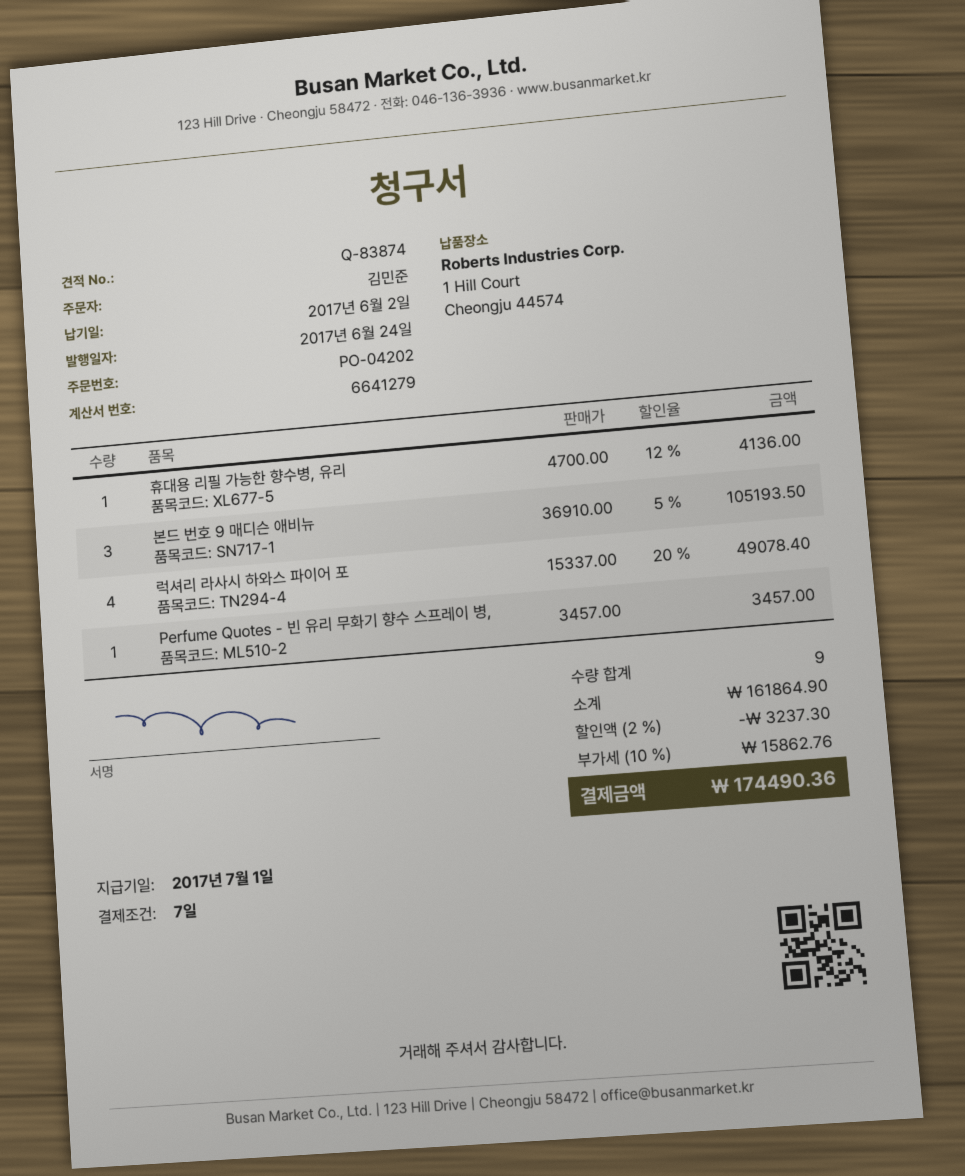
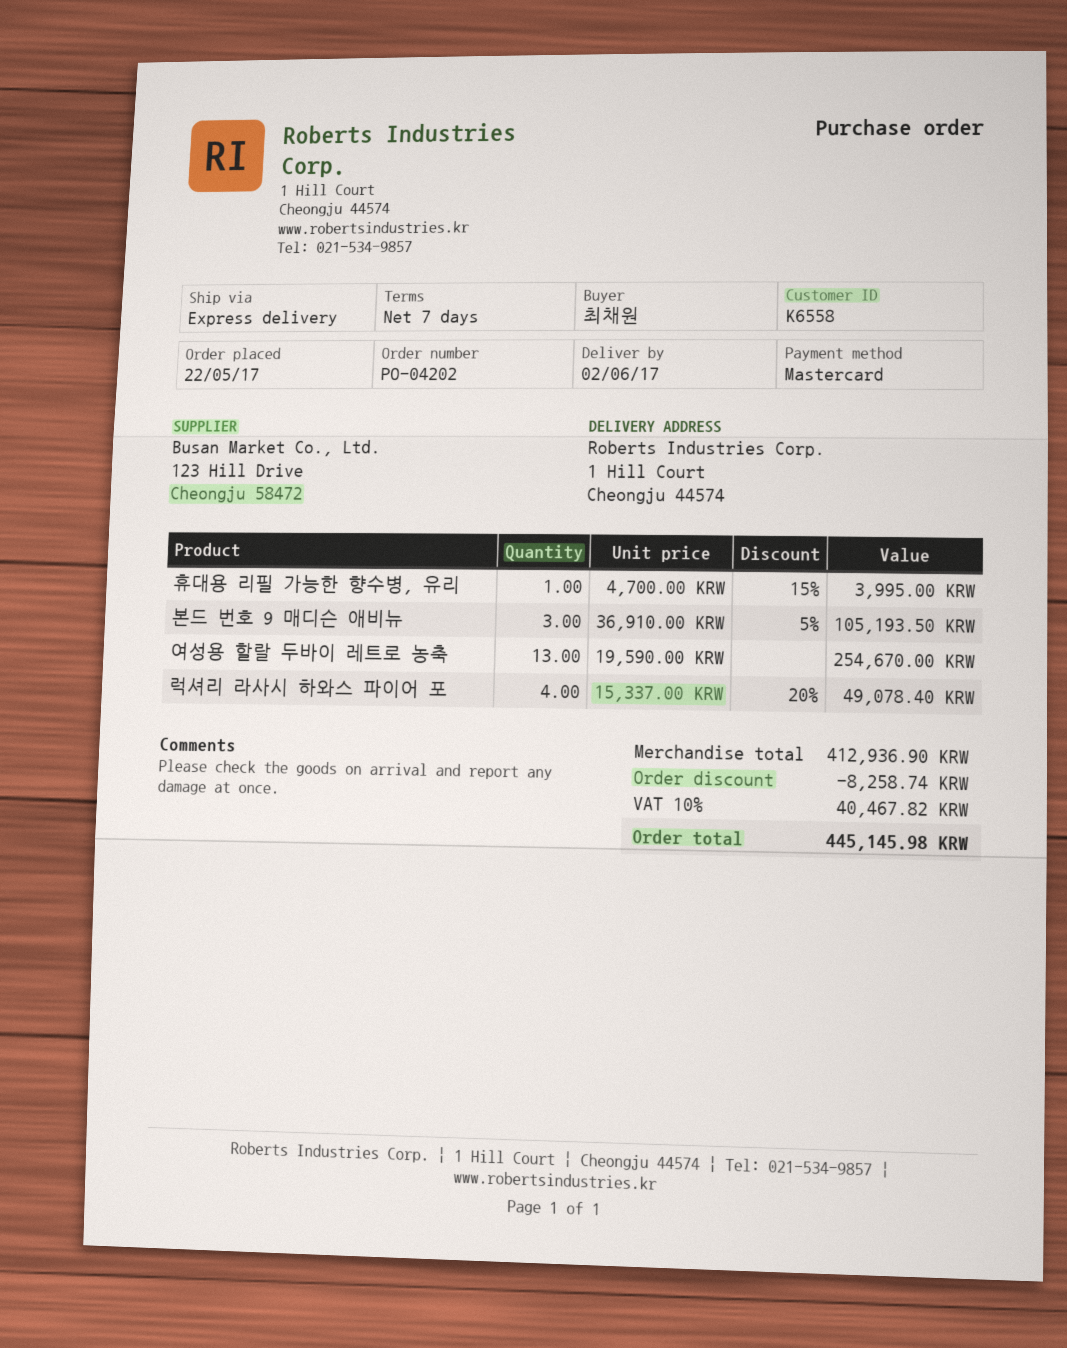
ordered by: 김민준 -> 최채원
휴대용 리필 가능한 향수병, 유리: 1 x 4700.00 - 12% = 4136.00 -> 1 x 4700.00 - 15% = 3995.00
Perfume Quotes - 빈 유리 무화기 향수 스프레이 병,: 1 x 3457.00 = 3457.00 -> none
여성용 할랄 두바이 레트로 농축: none -> 13 x 19590.00 = 254670.00
subtotal: 161864.90 -> 412936.90
discount: 3237.30 -> 8258.74
tax: 10% = 15862.76 -> 10% = 40467.82
total: 174490.36 -> 445145.98

